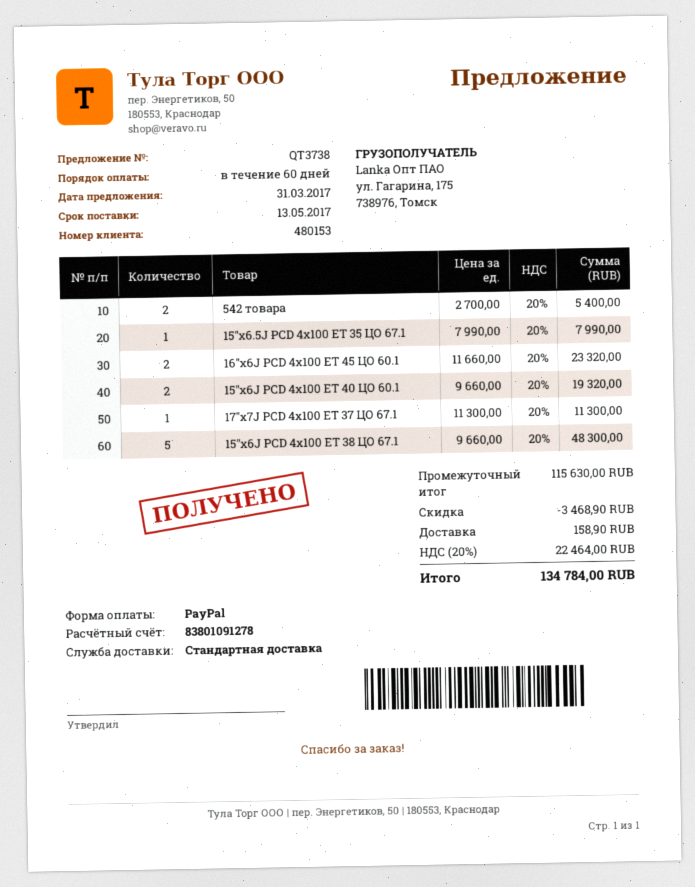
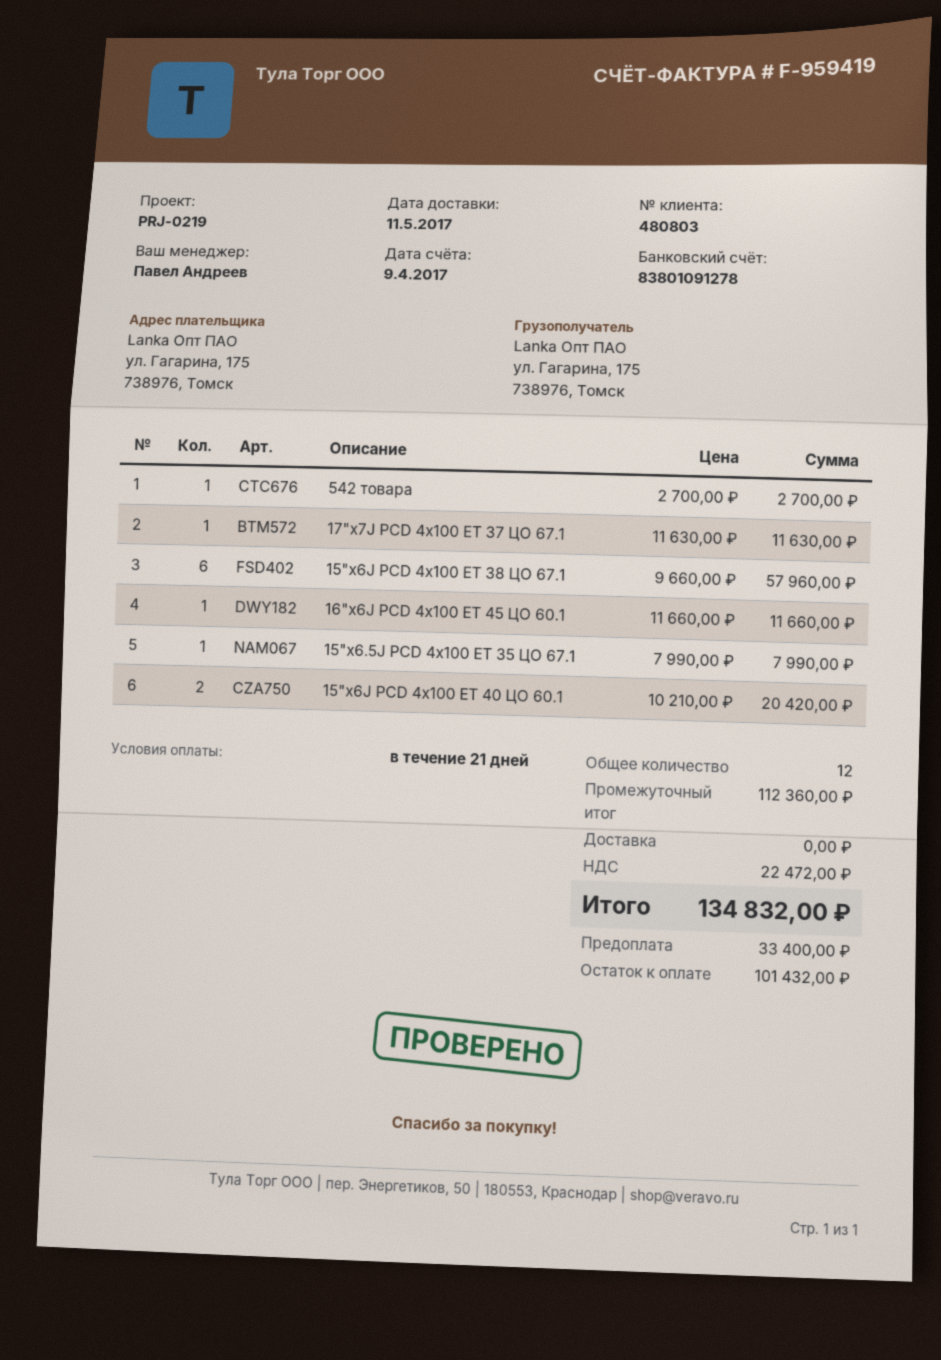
delivery date: 2017-05-13 -> 2017-05-11
payment terms: 60 days -> 21 days
customer number: 480153 -> 480803
542 товара: 2 x 2700.00 = 5400.00 -> 1 x 2700.00 = 2700.00
16"x6J PCD 4x100 ЕТ 45 ЦО 60.1: 2 x 11660.00 = 23320.00 -> 1 x 11660.00 = 11660.00
15"x6J PCD 4x100 ЕТ 40 ЦО 60.1: 2 x 9660.00 = 19320.00 -> 2 x 10210.00 = 20420.00
17"x7J PCD 4x100 ЕТ 37 ЦО 67.1: 1 x 11300.00 = 11300.00 -> 1 x 11630.00 = 11630.00
15"x6J PCD 4x100 ЕТ 38 ЦО 67.1: 5 x 9660.00 = 48300.00 -> 6 x 9660.00 = 57960.00
subtotal: 115630.00 -> 112360.00
discount: 3468.90 -> none
shipping: 158.90 -> 0.00
tax: 22464.00 -> 22472.00
total: 134784.00 -> 134832.00

